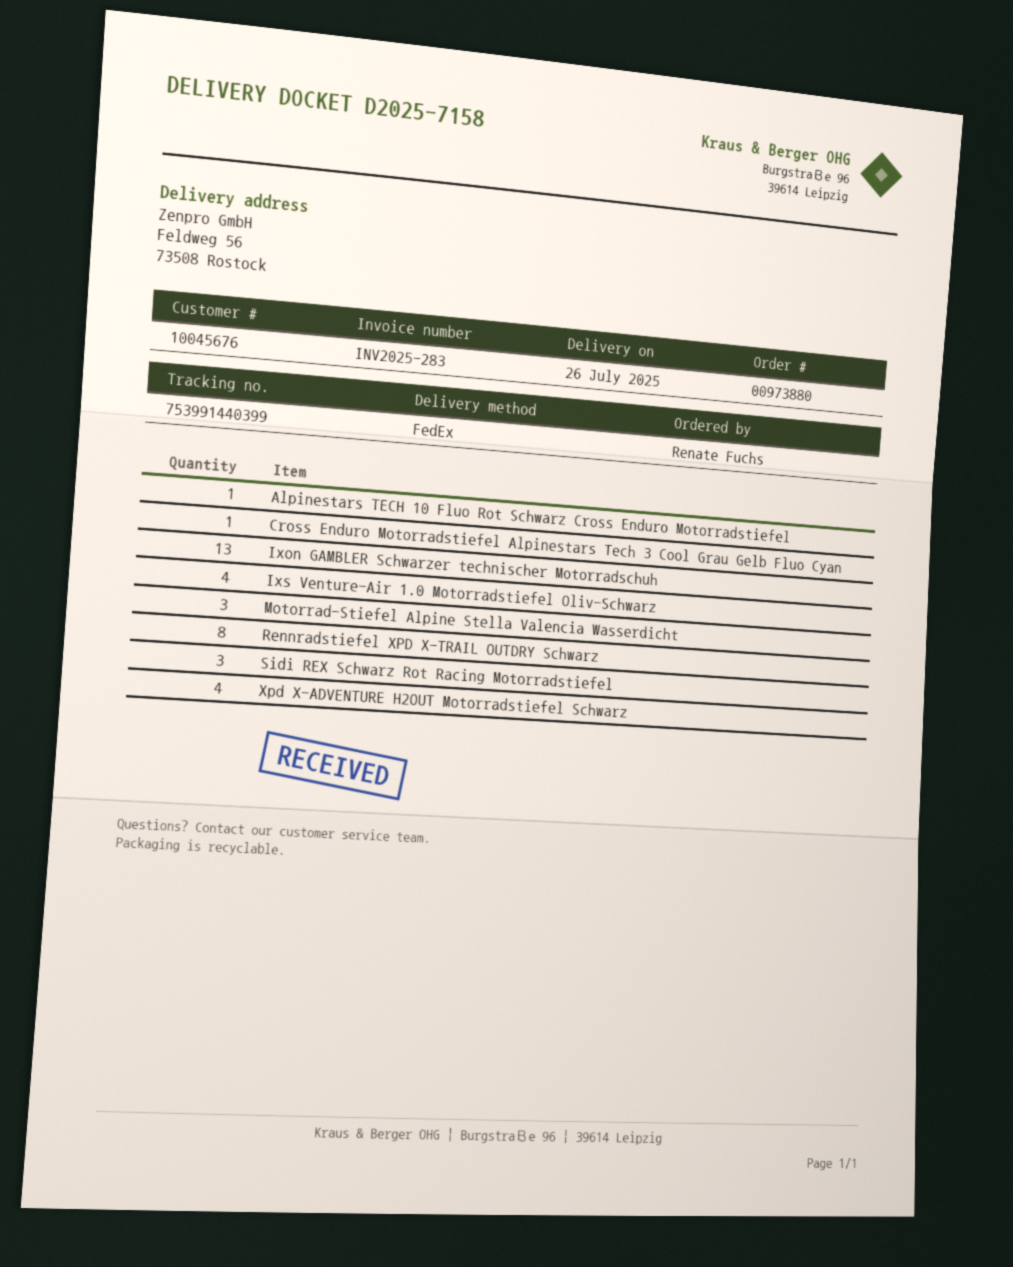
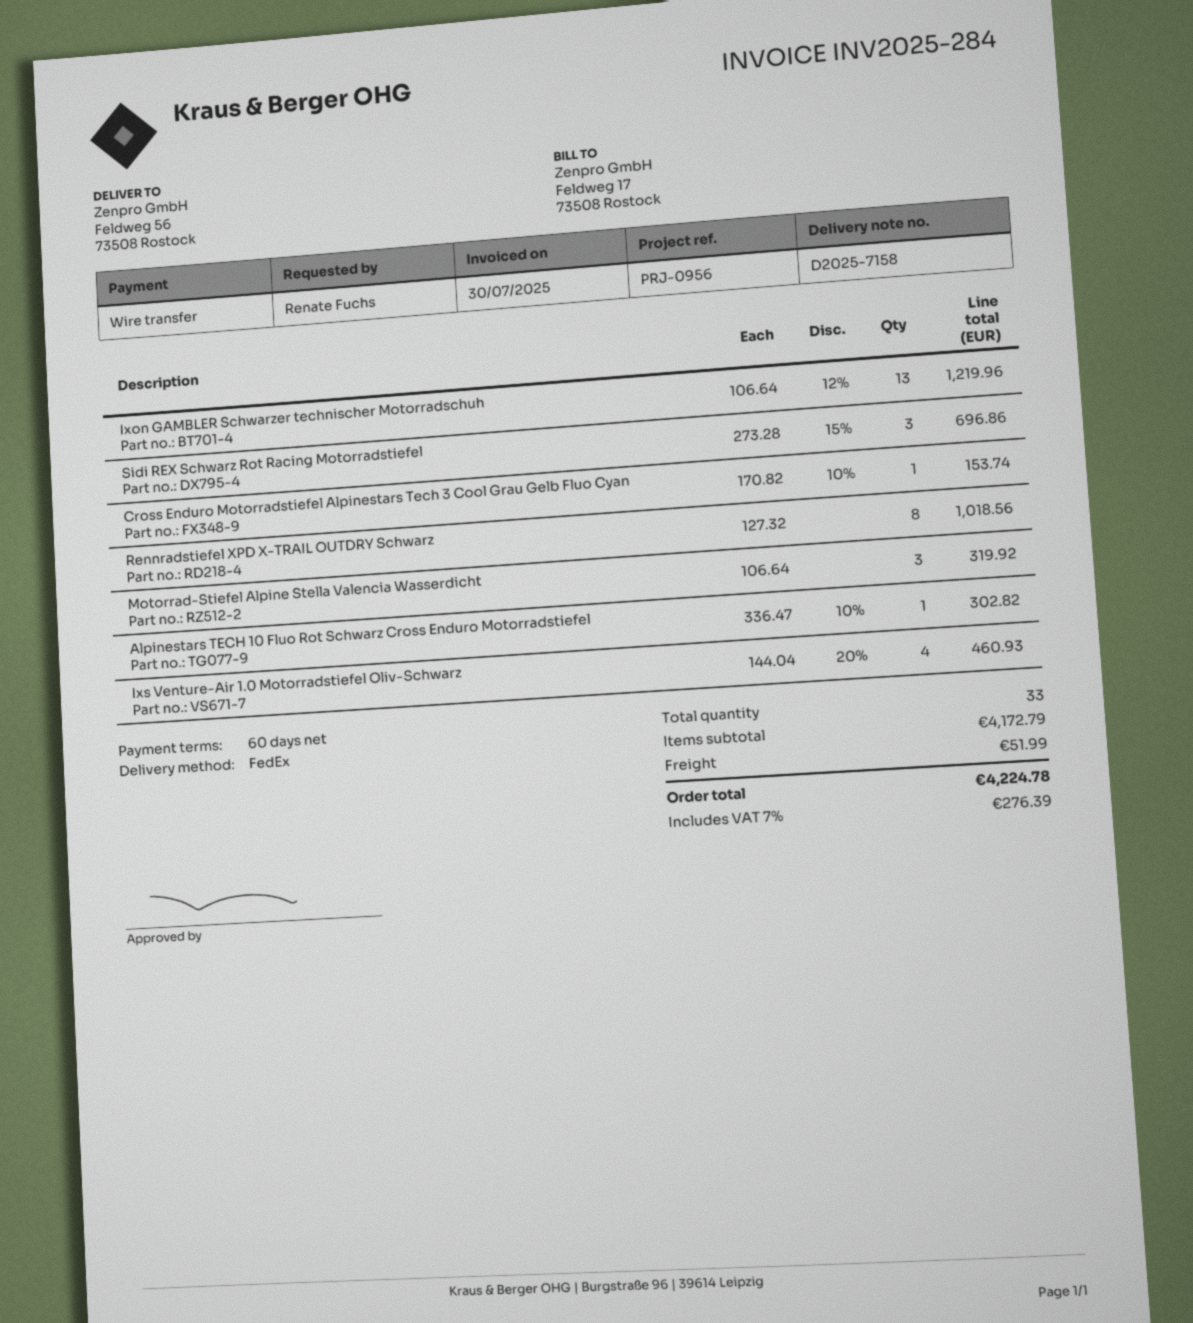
invoice number: INV2025-283 -> INV2025-284
Xpd X-ADVENTURE H2OUT Motorradstiefel Schwarz: 4 -> none

